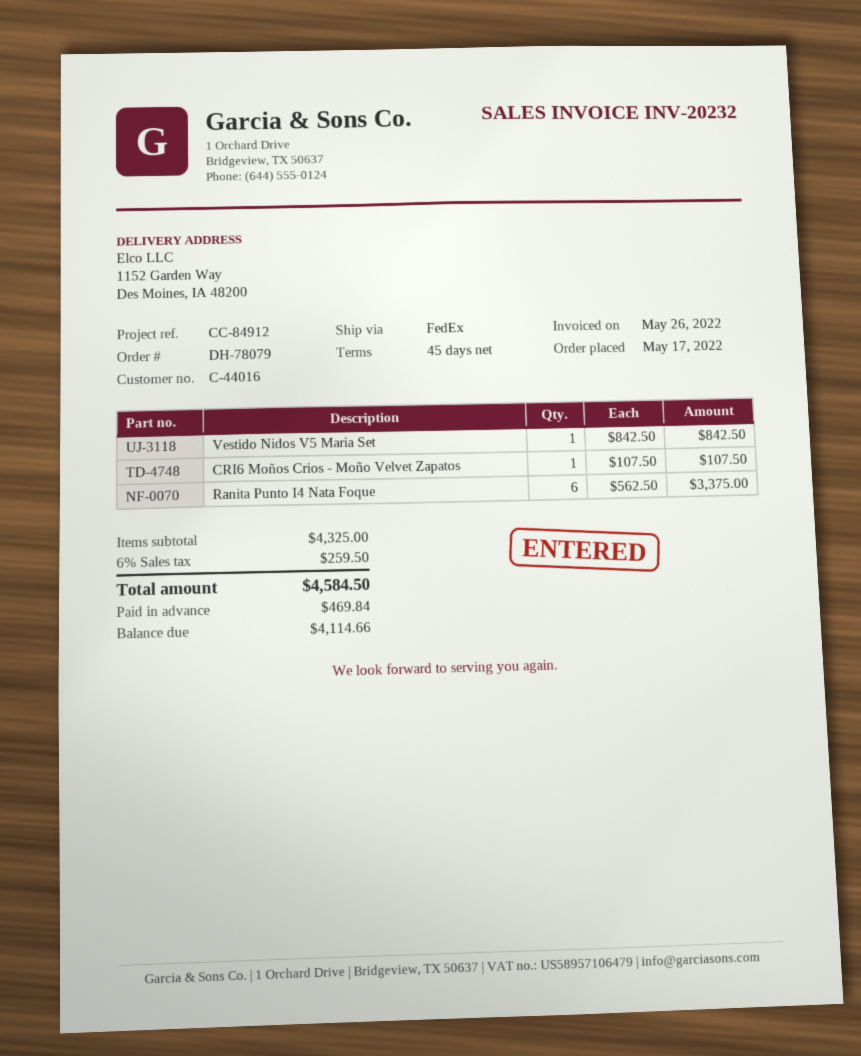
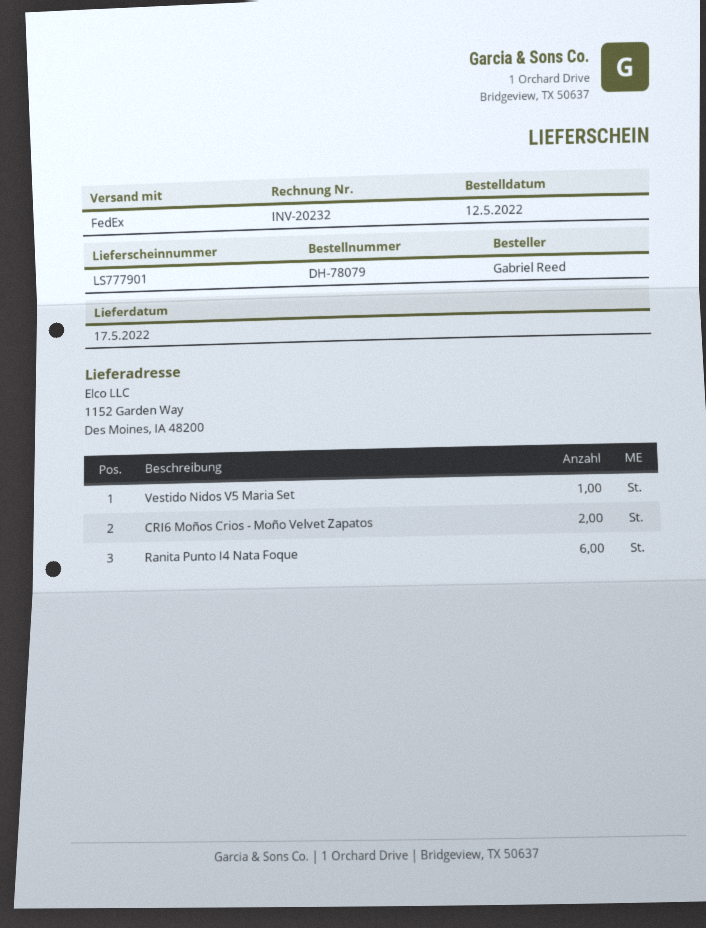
order date: 2022-05-17 -> 2022-05-12
CRI6 Moños Crios - Moño Velvet Zapatos: 1 -> 2

